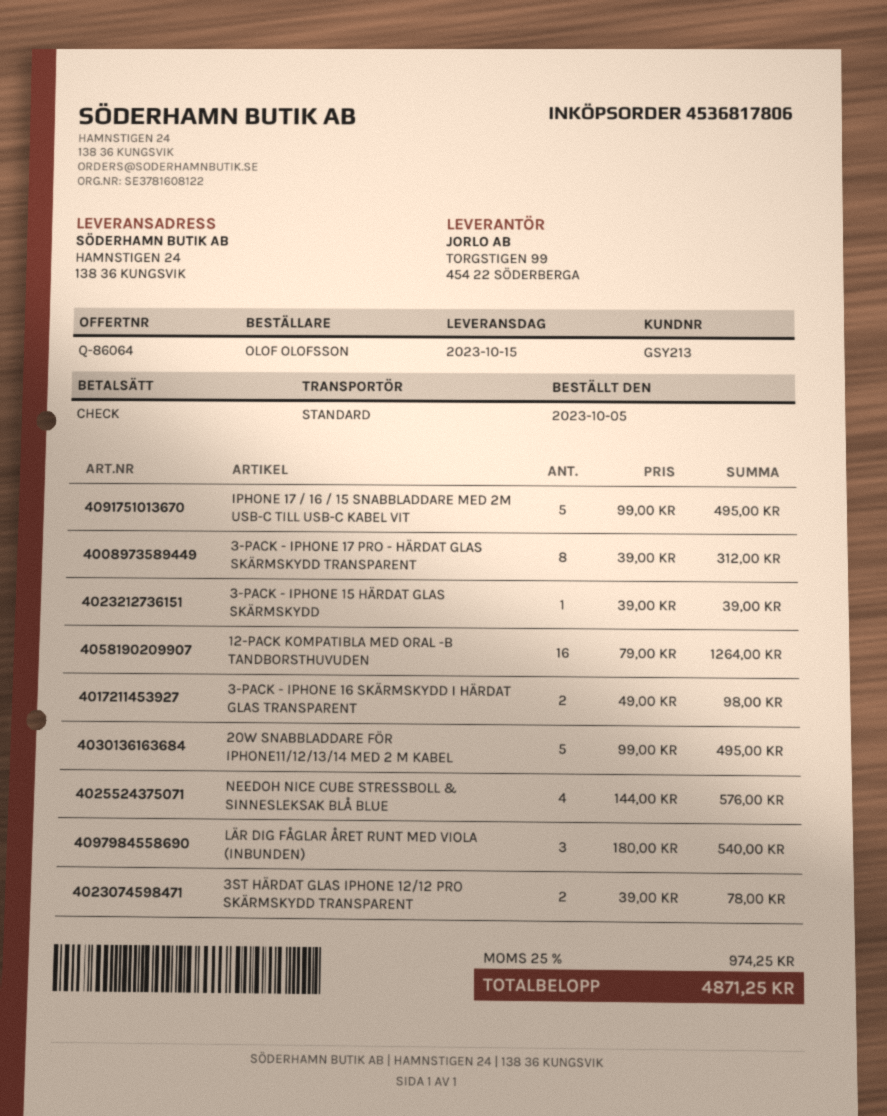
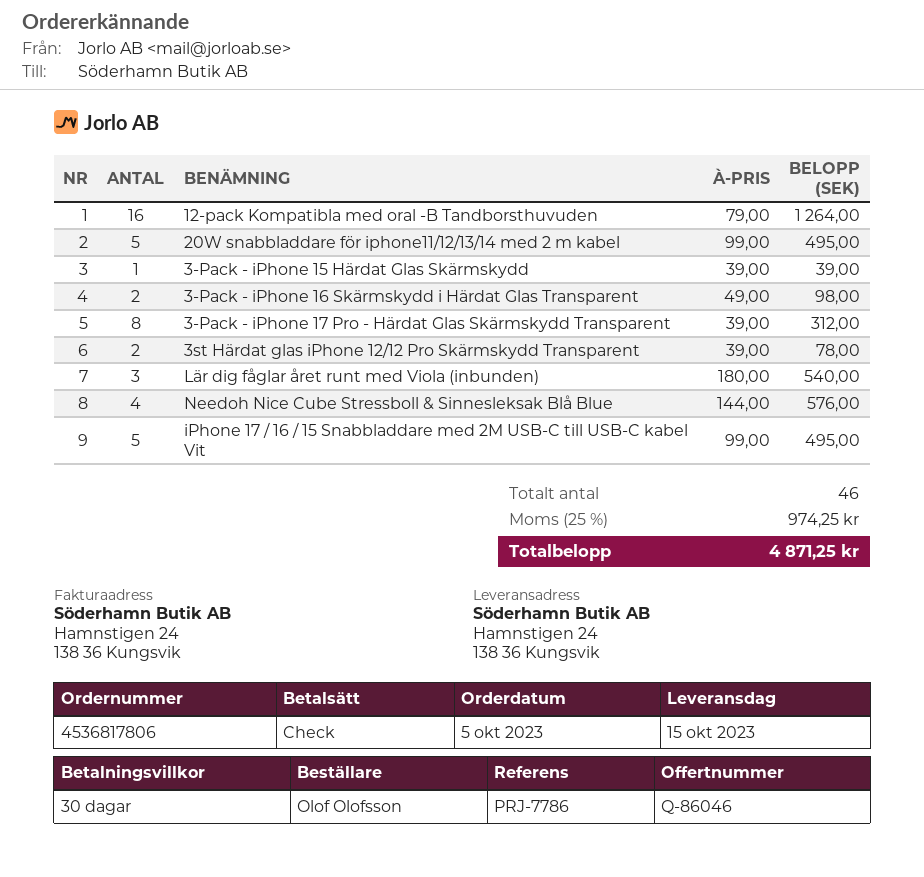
quote number: Q-86064 -> Q-86046

